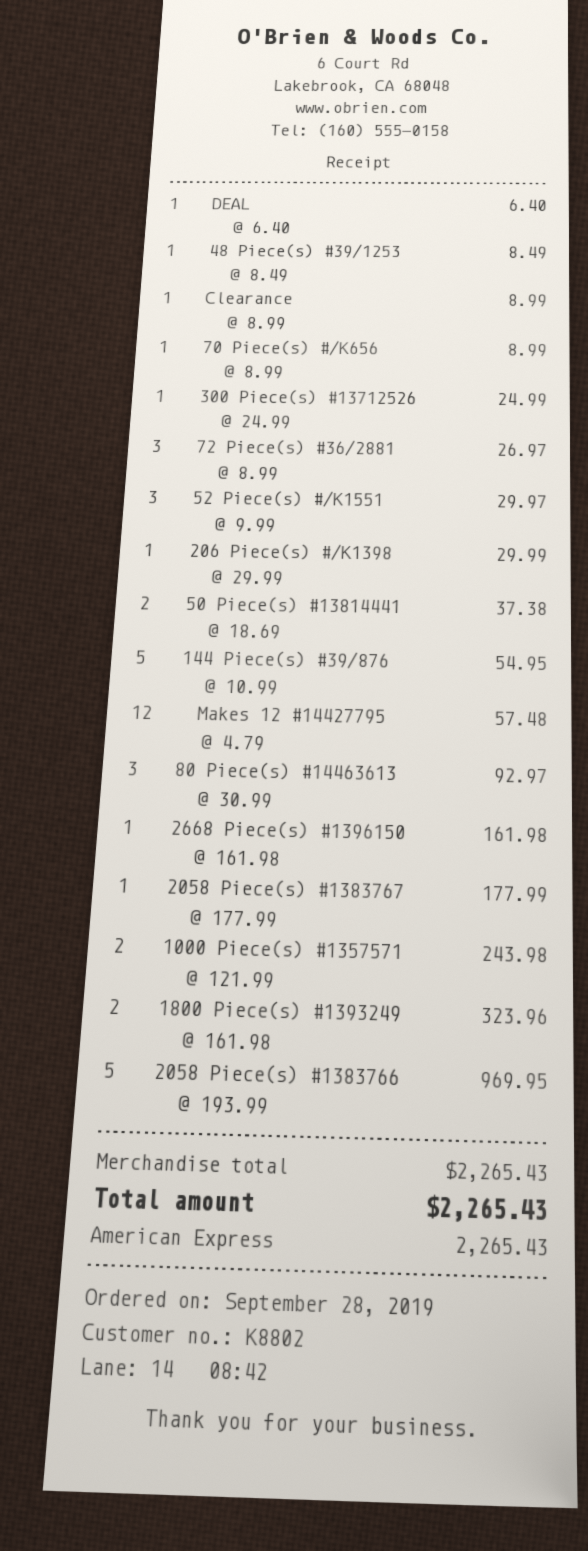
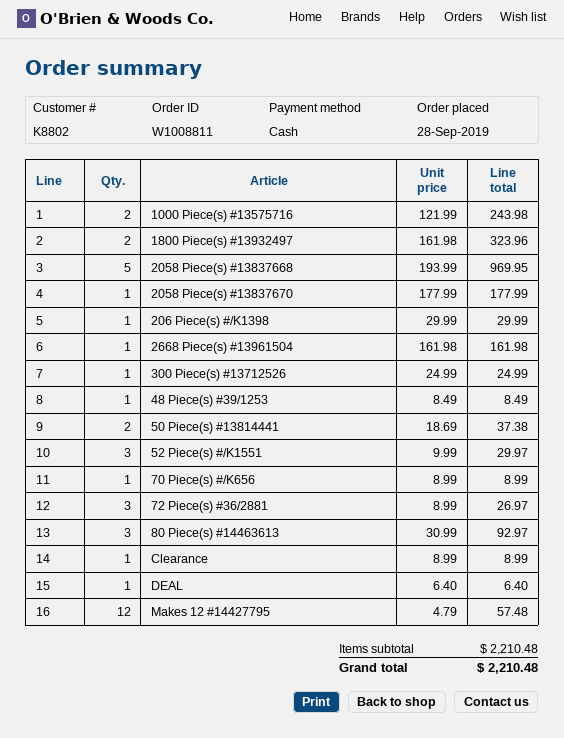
payment method: American Express -> cash
144 Piece(s) #39/876: 5 x 10.99 = 54.95 -> none
subtotal: 2265.43 -> 2210.48
total: 2265.43 -> 2210.48

